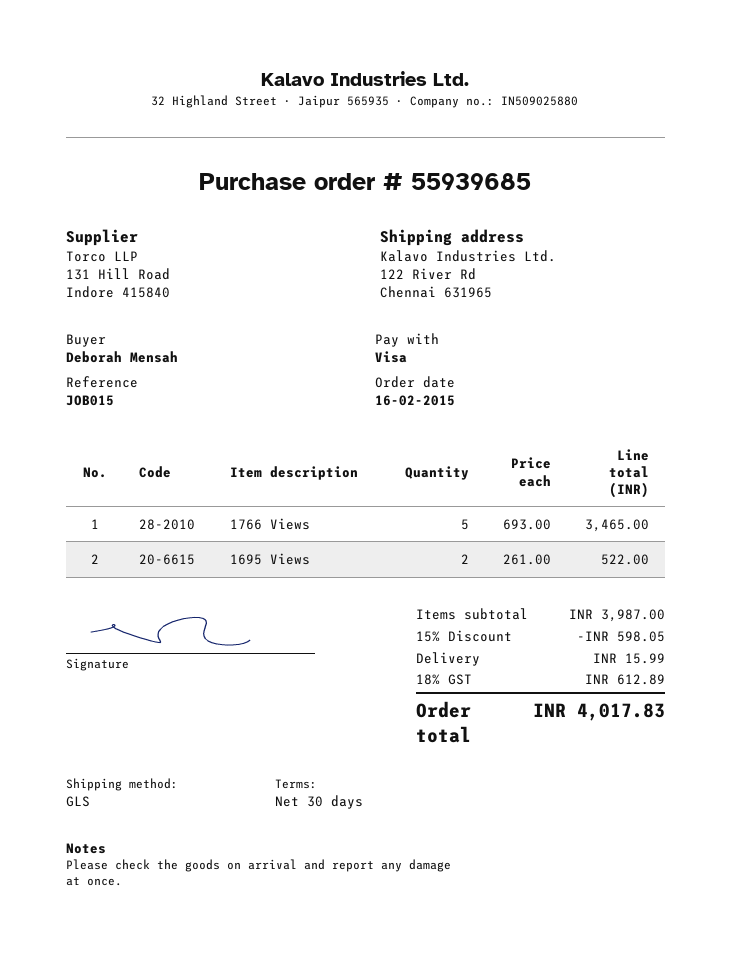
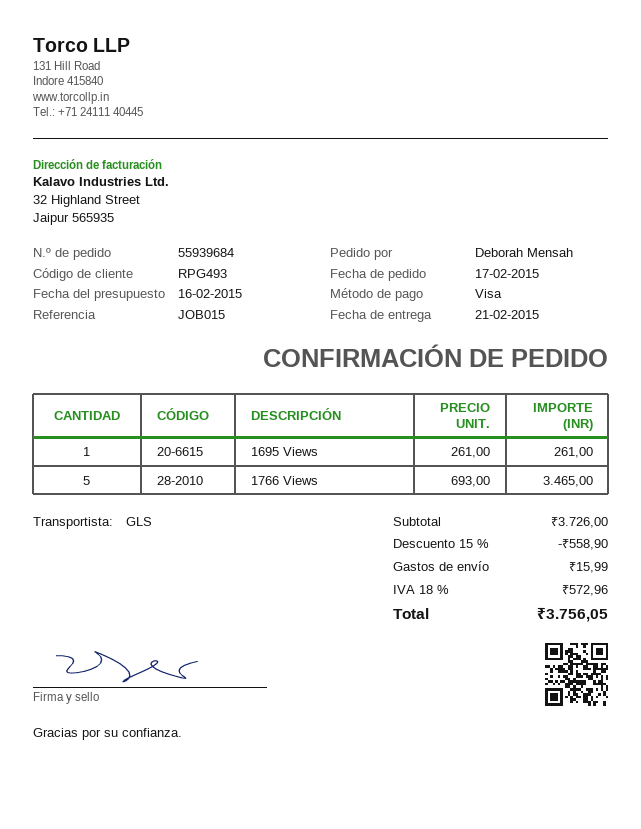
order number: 55939685 -> 55939684
order date: 2015-02-16 -> 2015-02-17
1695 Views: 2 x 261.00 = 522.00 -> 1 x 261.00 = 261.00
subtotal: 3987.00 -> 3726.00
discount: 15% = 598.05 -> 15% = 558.90
tax: 18% = 612.89 -> 18% = 572.96
total: 4017.83 -> 3756.05

